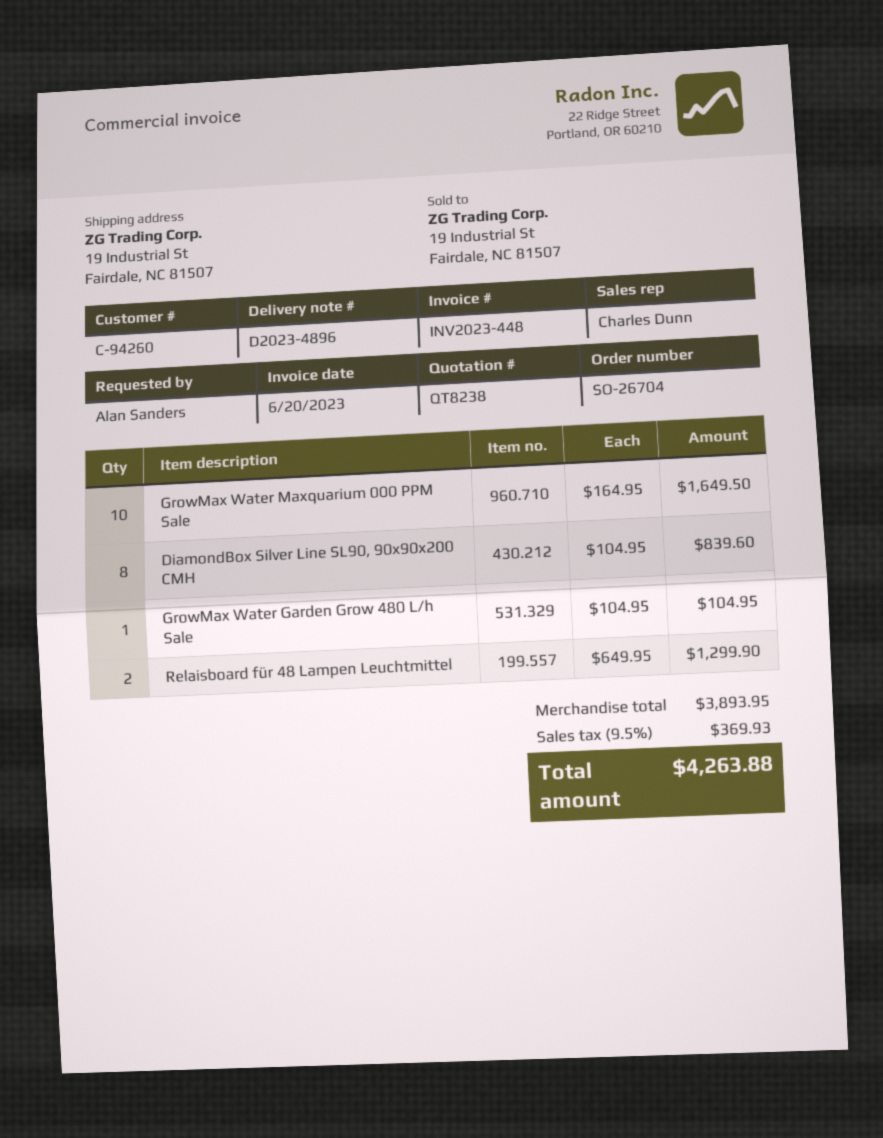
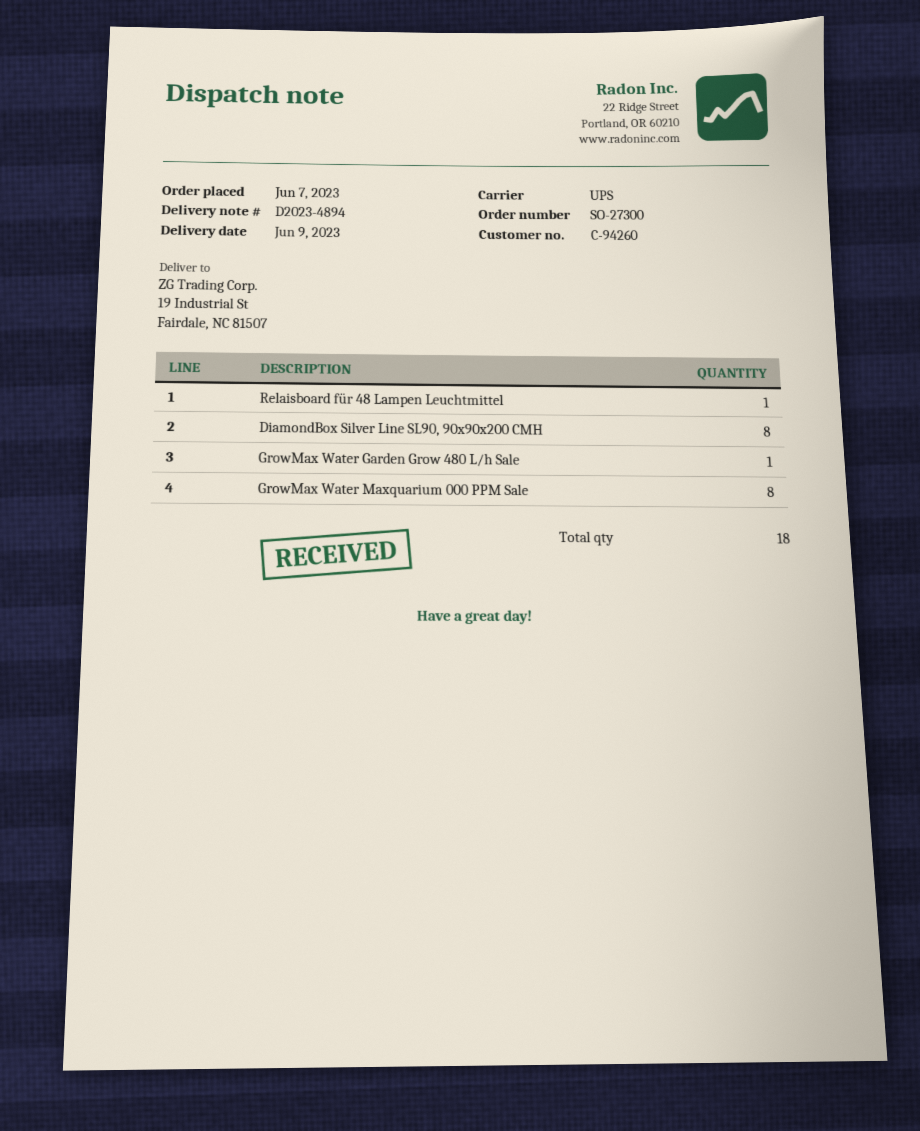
order number: SO-26704 -> SO-27300
delivery note number: D2023-4896 -> D2023-4894
GrowMax Water Maxquarium 000 PPM Sale: 10 -> 8
Relaisboard für 48 Lampen Leuchtmittel: 2 -> 1

